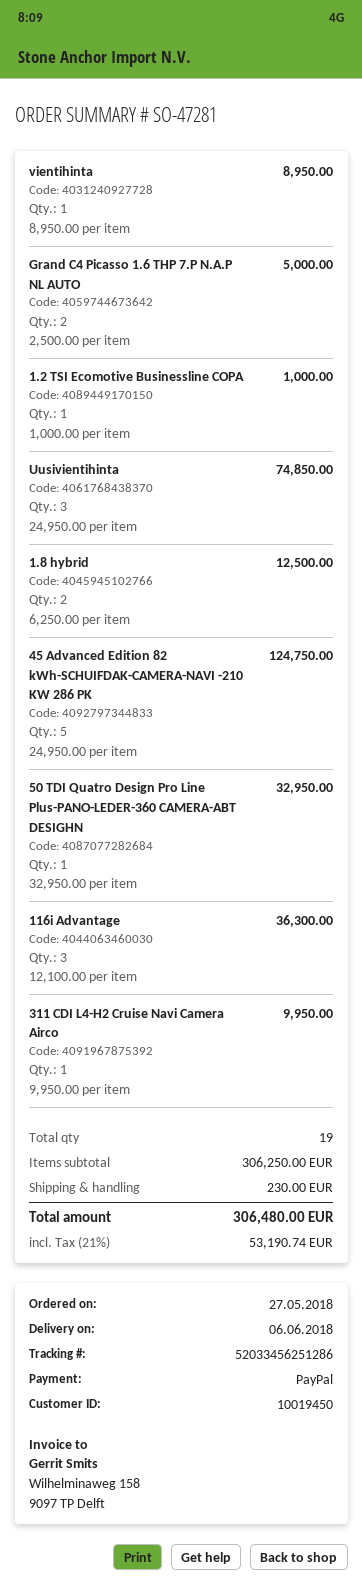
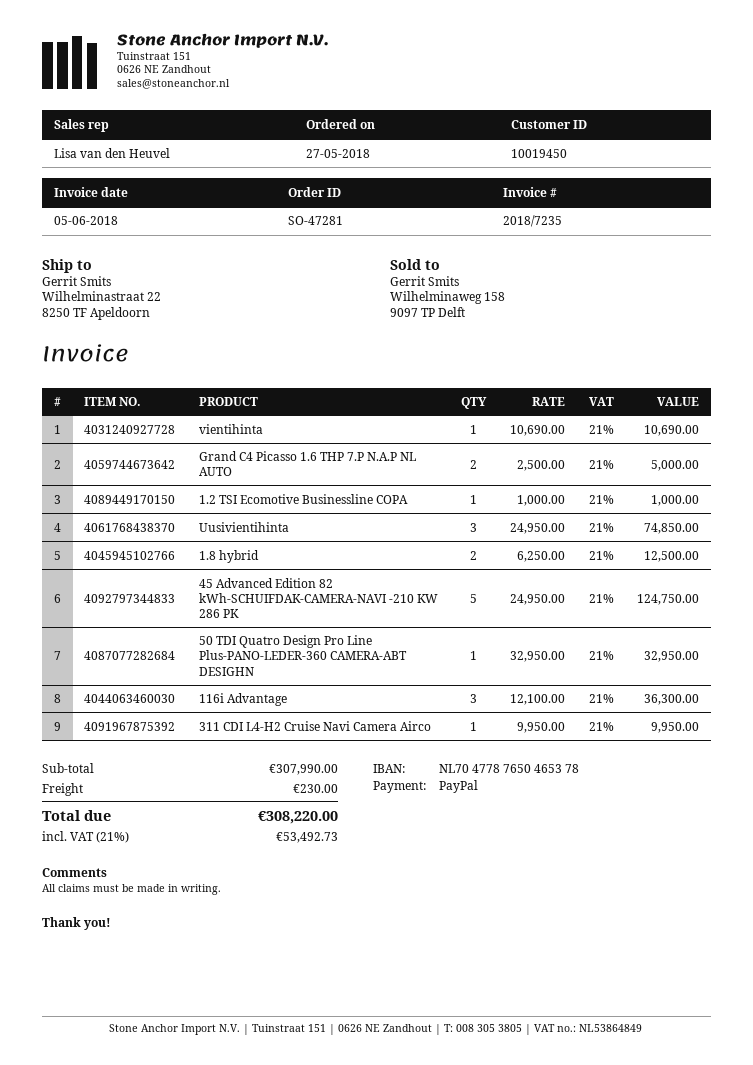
vientihinta: 1 x 8950.00 = 8950.00 -> 1 x 10690.00 = 10690.00
subtotal: 306250.00 -> 307990.00
tax: 21% = 53190.74 -> 21% = 53492.73
total: 306480.00 -> 308220.00

